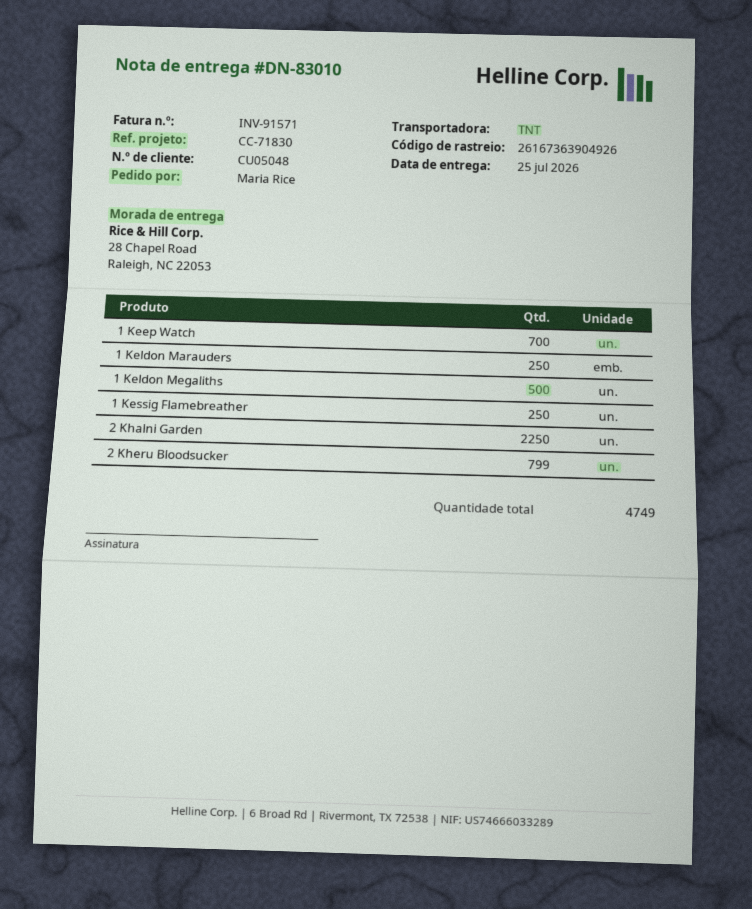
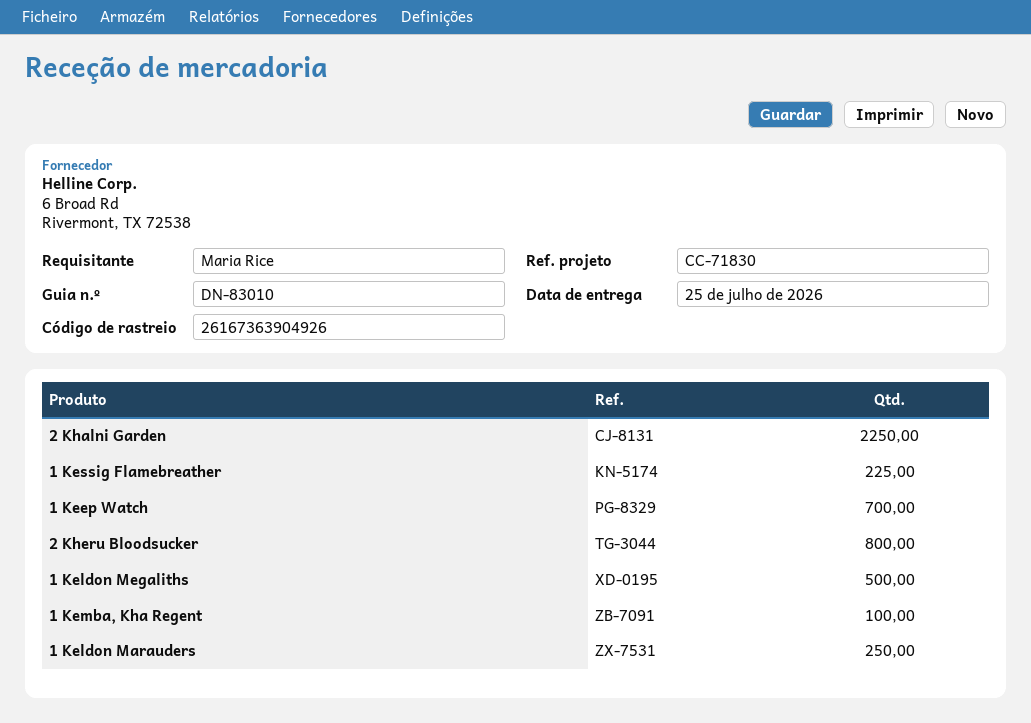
1 Kessig Flamebreather: 250 -> 225
2 Kheru Bloodsucker: 799 -> 800
1 Kemba, Kha Regent: none -> 100

